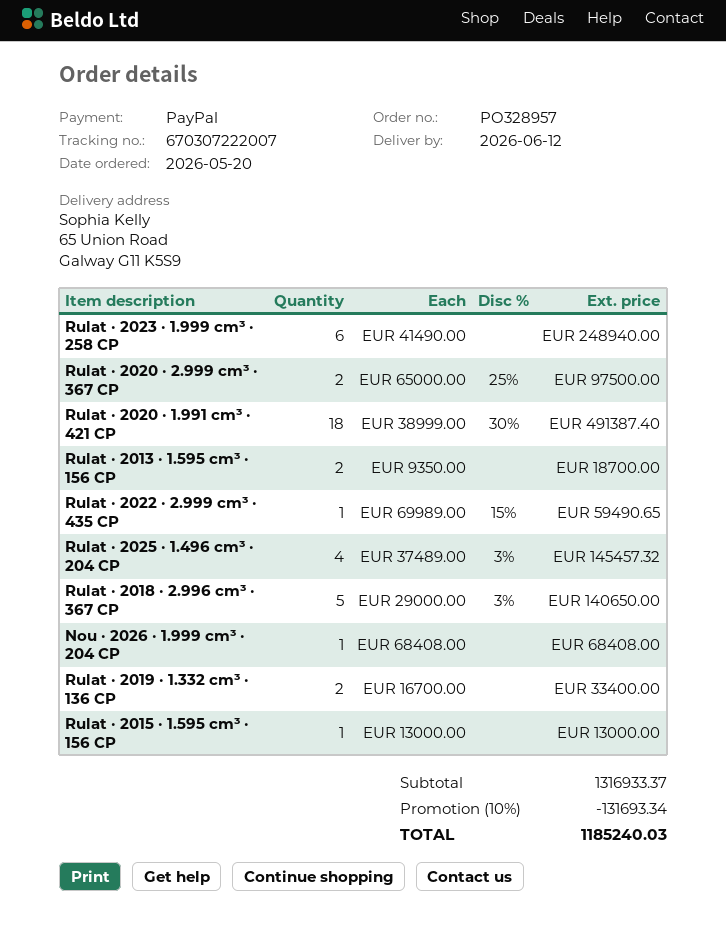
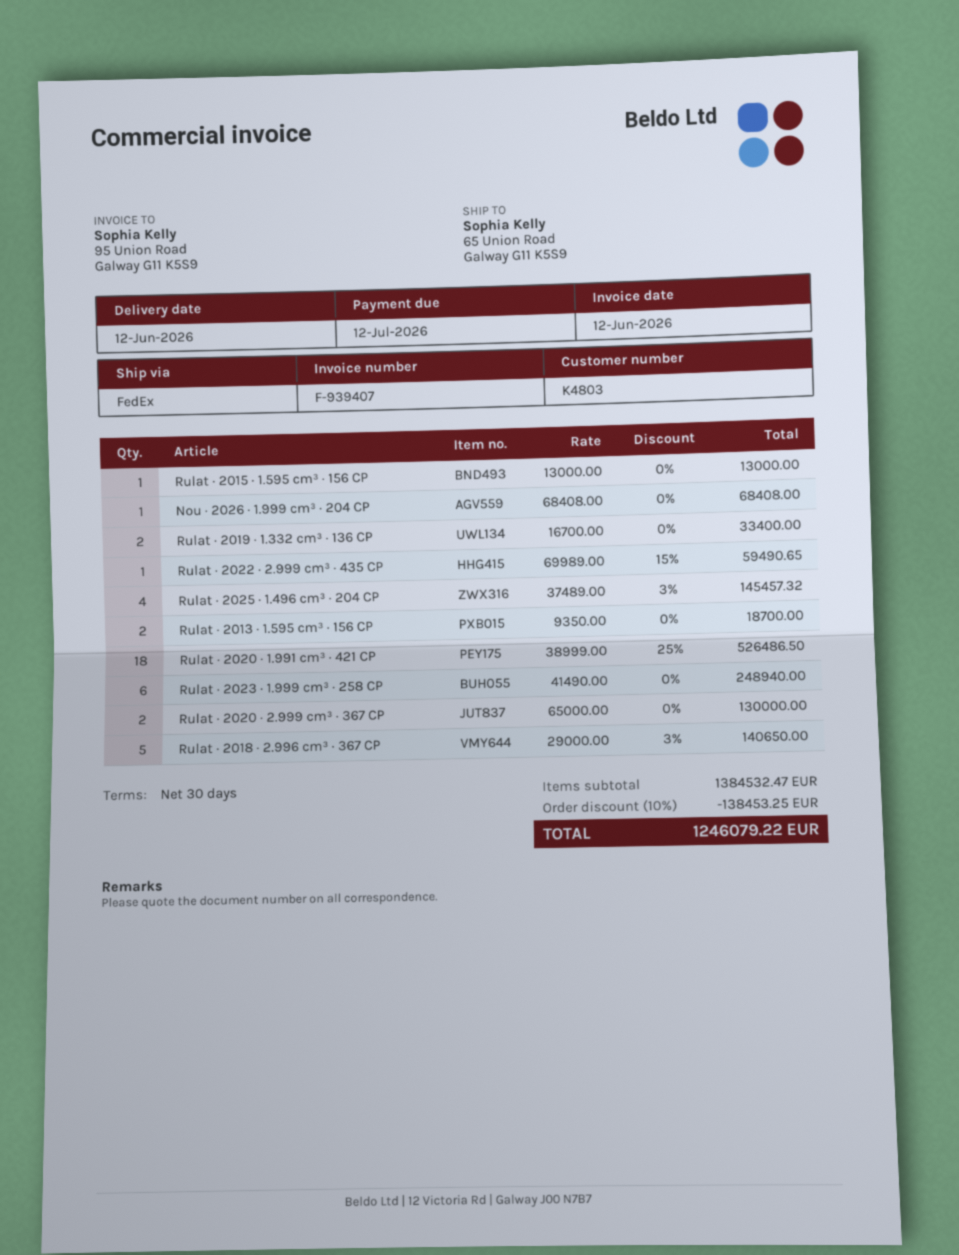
Rulat · 2020 · 2.999 cm³ · 367 CP: 2 x 65000.00 - 25% = 97500.00 -> 2 x 65000.00 = 130000.00
Rulat · 2020 · 1.991 cm³ · 421 CP: 18 x 38999.00 - 30% = 491387.40 -> 18 x 38999.00 - 25% = 526486.50
subtotal: 1316933.37 -> 1384532.47
discount: 10% = 131693.34 -> 10% = 138453.25
total: 1185240.03 -> 1246079.22

